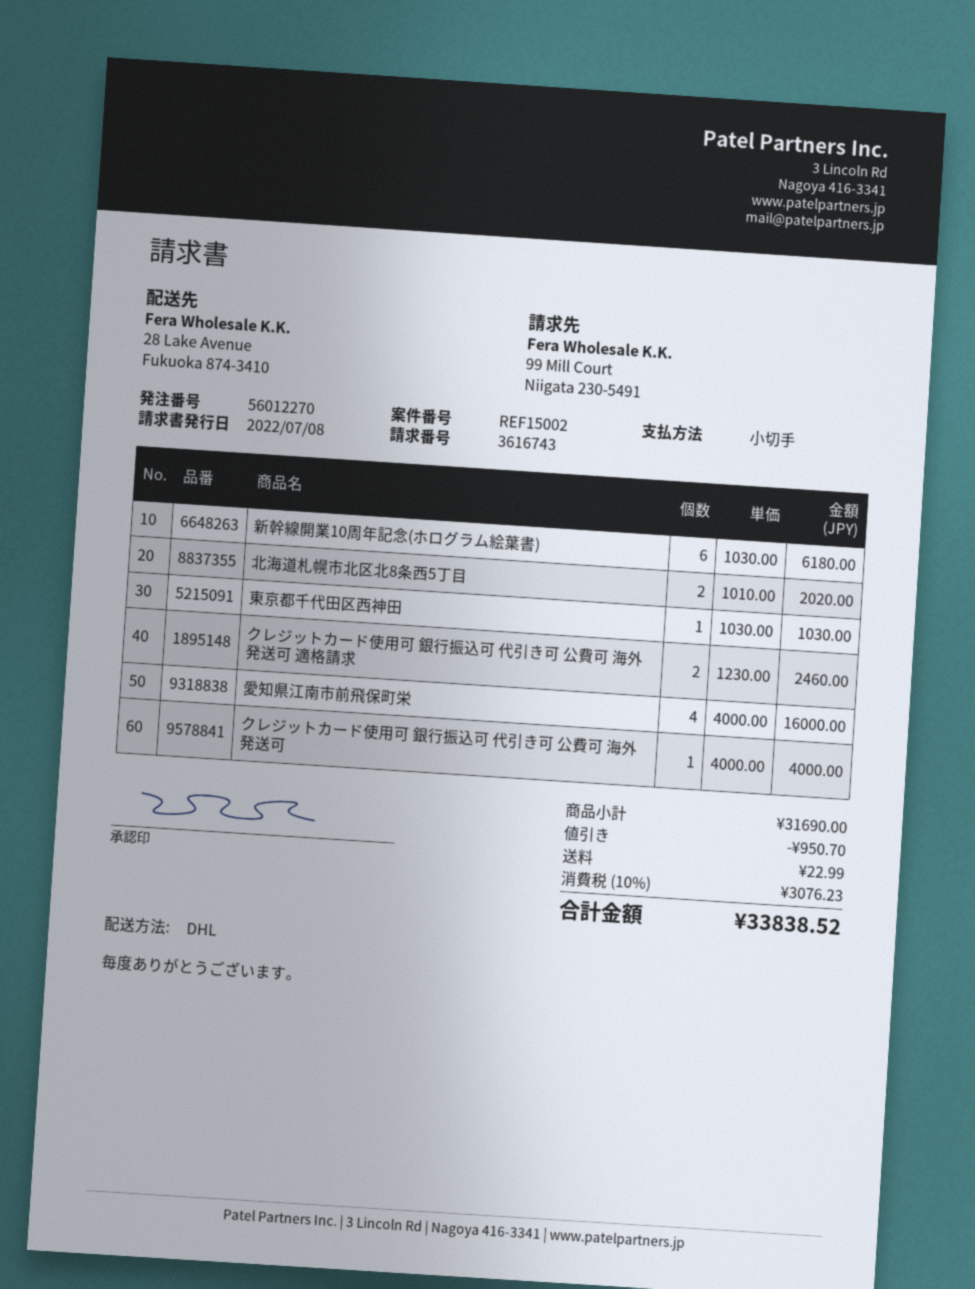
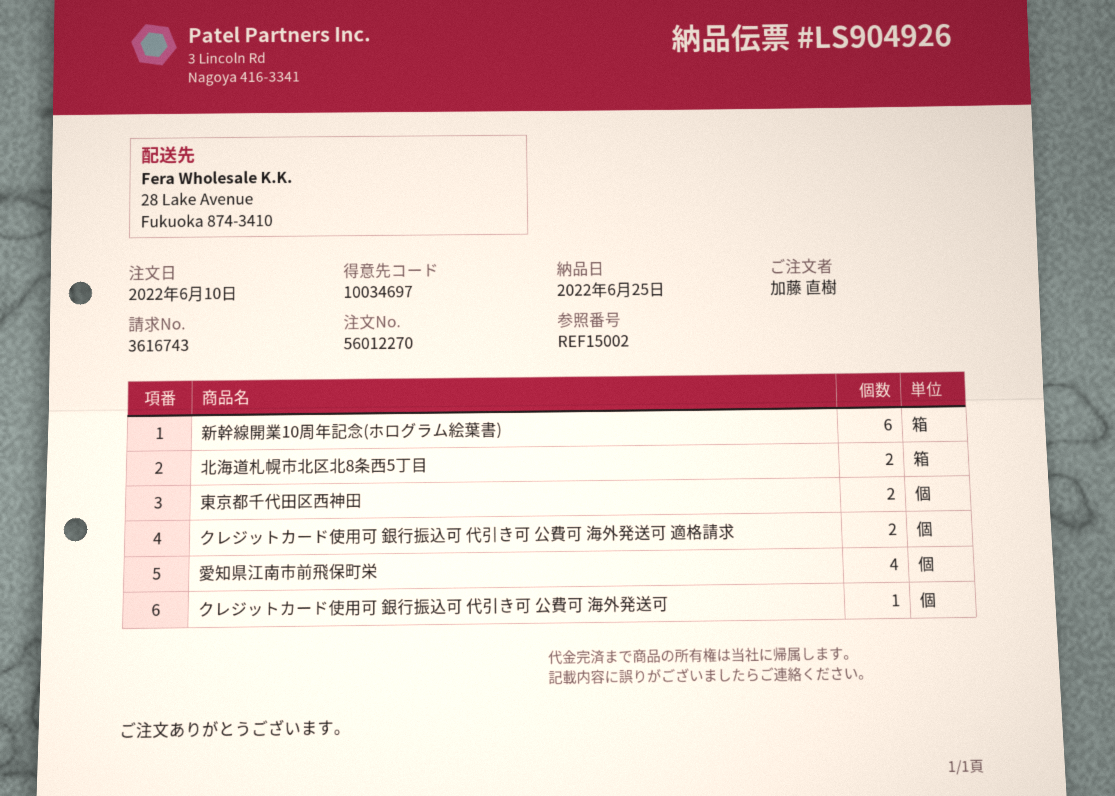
東京都千代田区西神田: 1 -> 2

